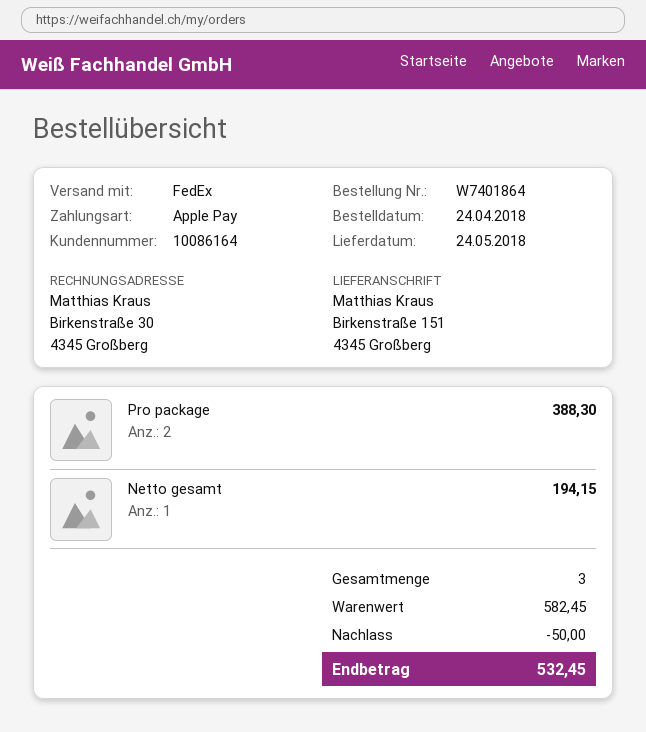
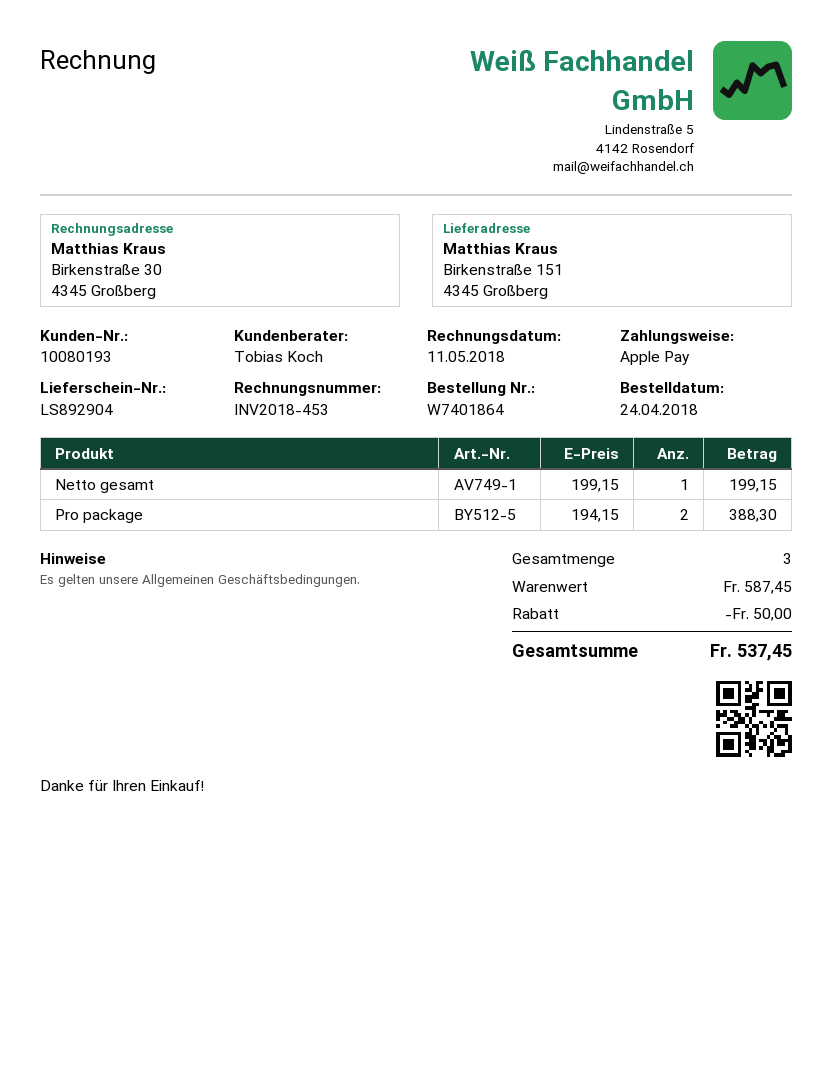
customer number: 10086164 -> 10080193
Netto gesamt: 1 for 194.15 -> 1 for 199.15
subtotal: 582.45 -> 587.45
total: 532.45 -> 537.45

